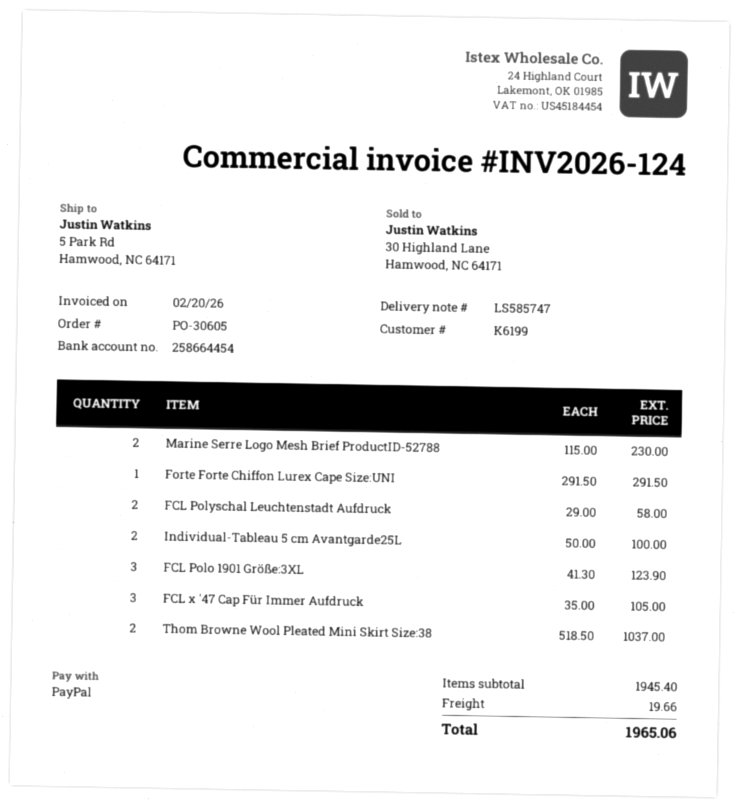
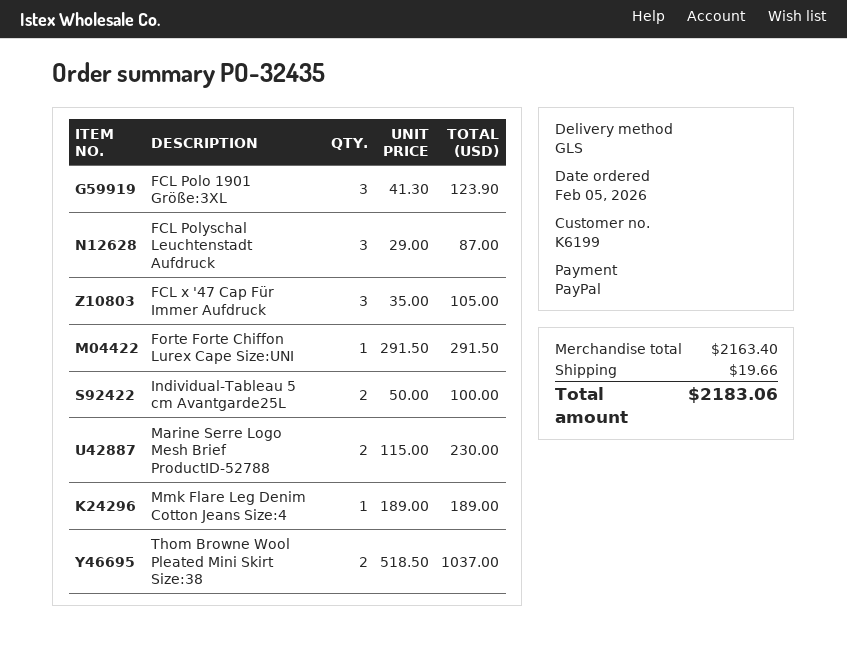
order number: PO-30605 -> PO-32435
FCL Polyschal Leuchtenstadt Aufdruck: 2 x 29.00 = 58.00 -> 3 x 29.00 = 87.00
Mmk Flare Leg Denim Cotton Jeans Size:4: none -> 1 x 189.00 = 189.00
subtotal: 1945.40 -> 2163.40
total: 1965.06 -> 2183.06

